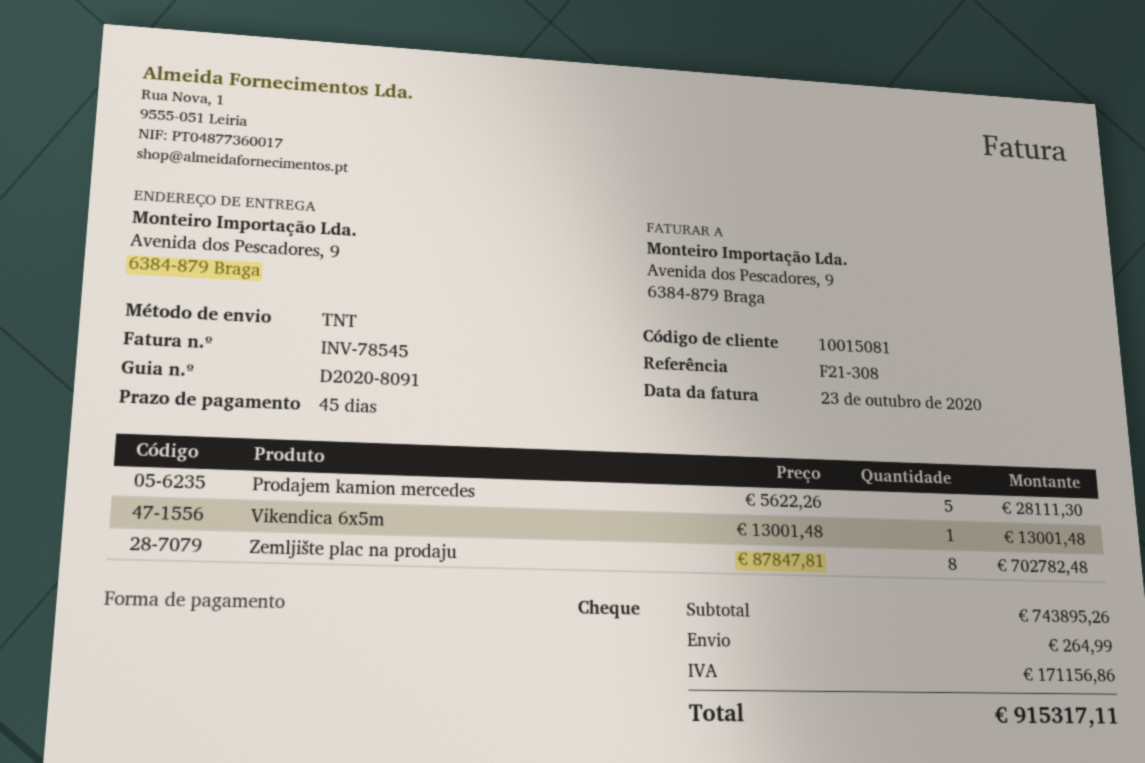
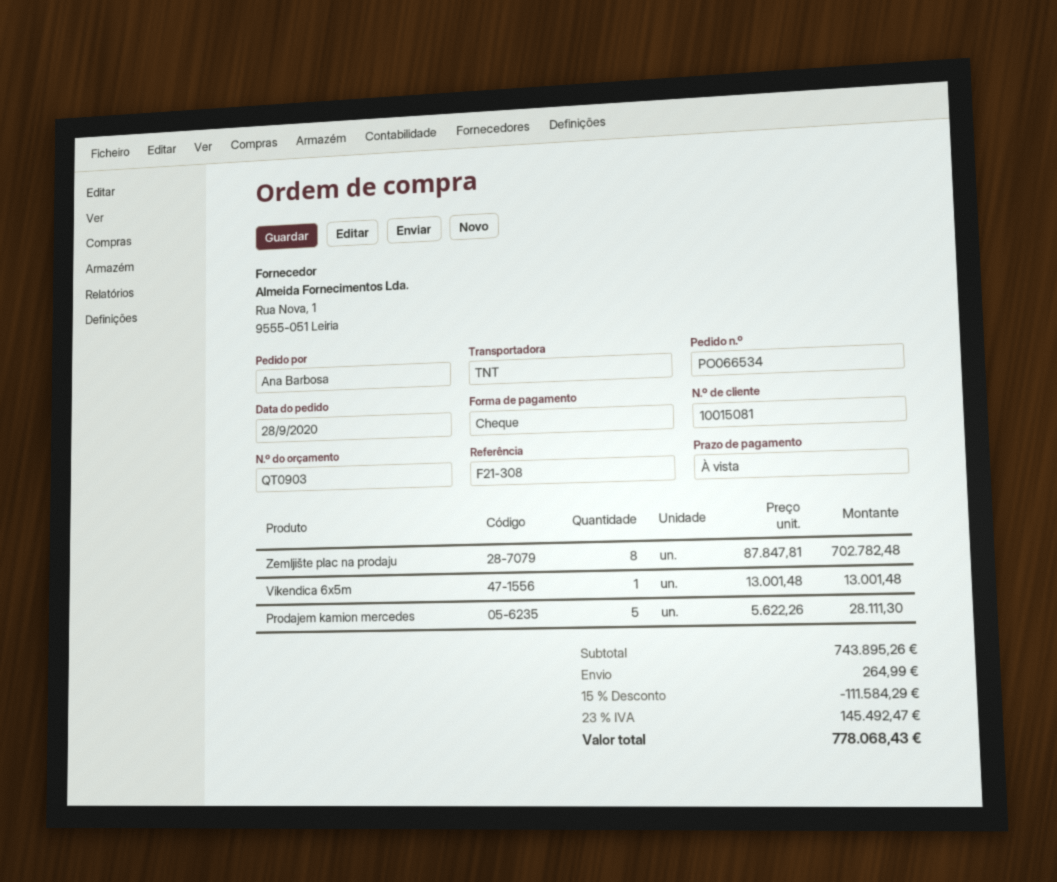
payment terms: 45 days -> on receipt
discount: none -> 15% = 111584.29
tax: 171156.86 -> 145492.47
total: 915317.11 -> 778068.43

